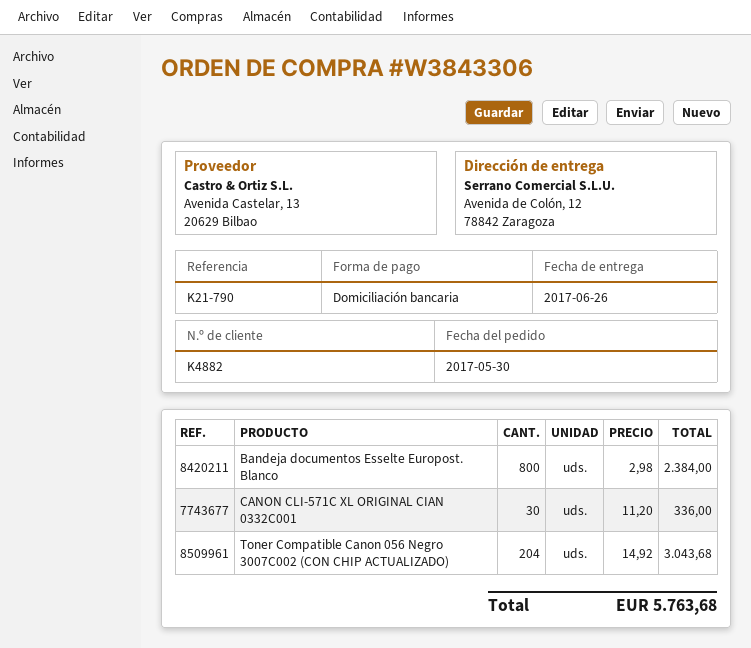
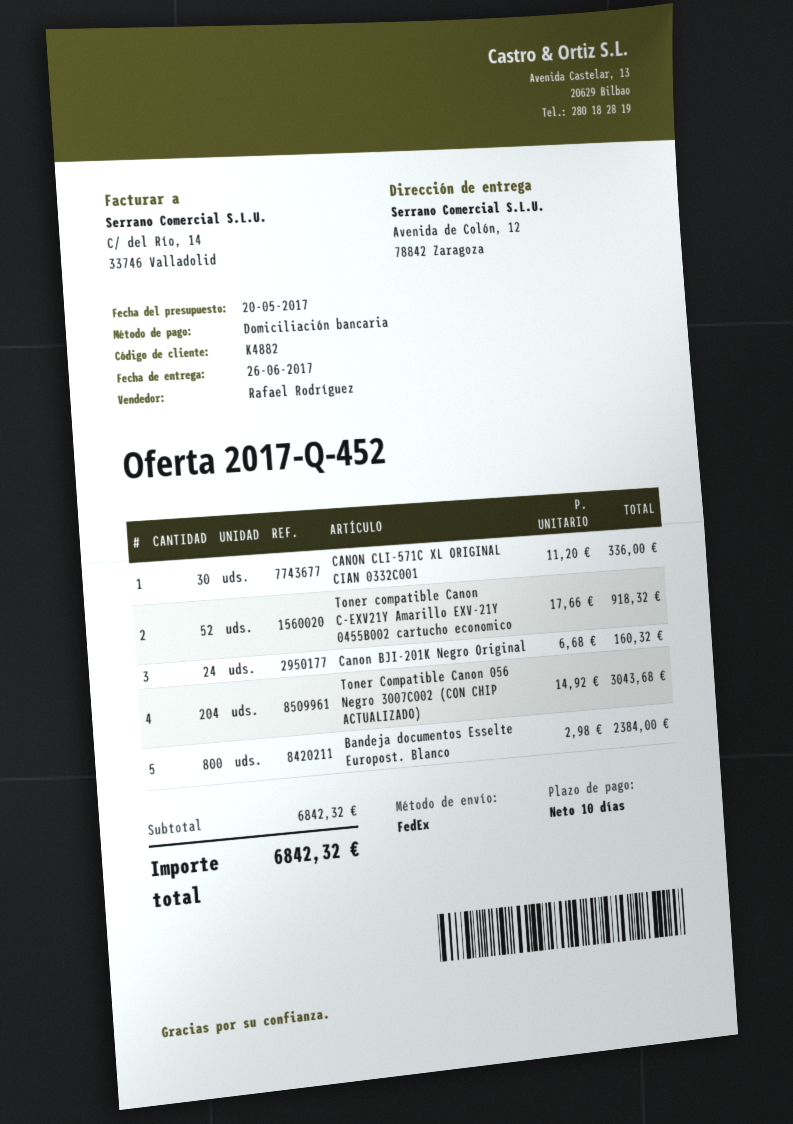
Toner compatible Canon C-EXV21Y Amarillo EXV-21Y 0455B002 cartucho economico: none -> 52 x 17.66 = 918.32
Canon BJI-201K Negro Original: none -> 24 x 6.68 = 160.32
total: 5763.68 -> 6842.32

